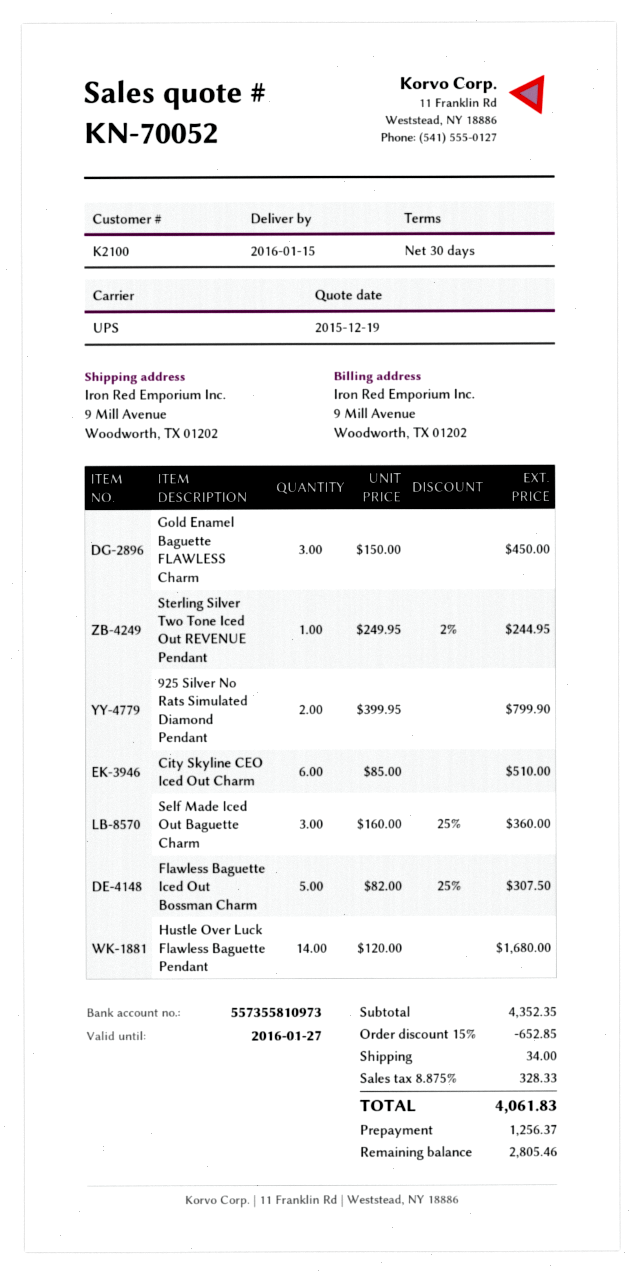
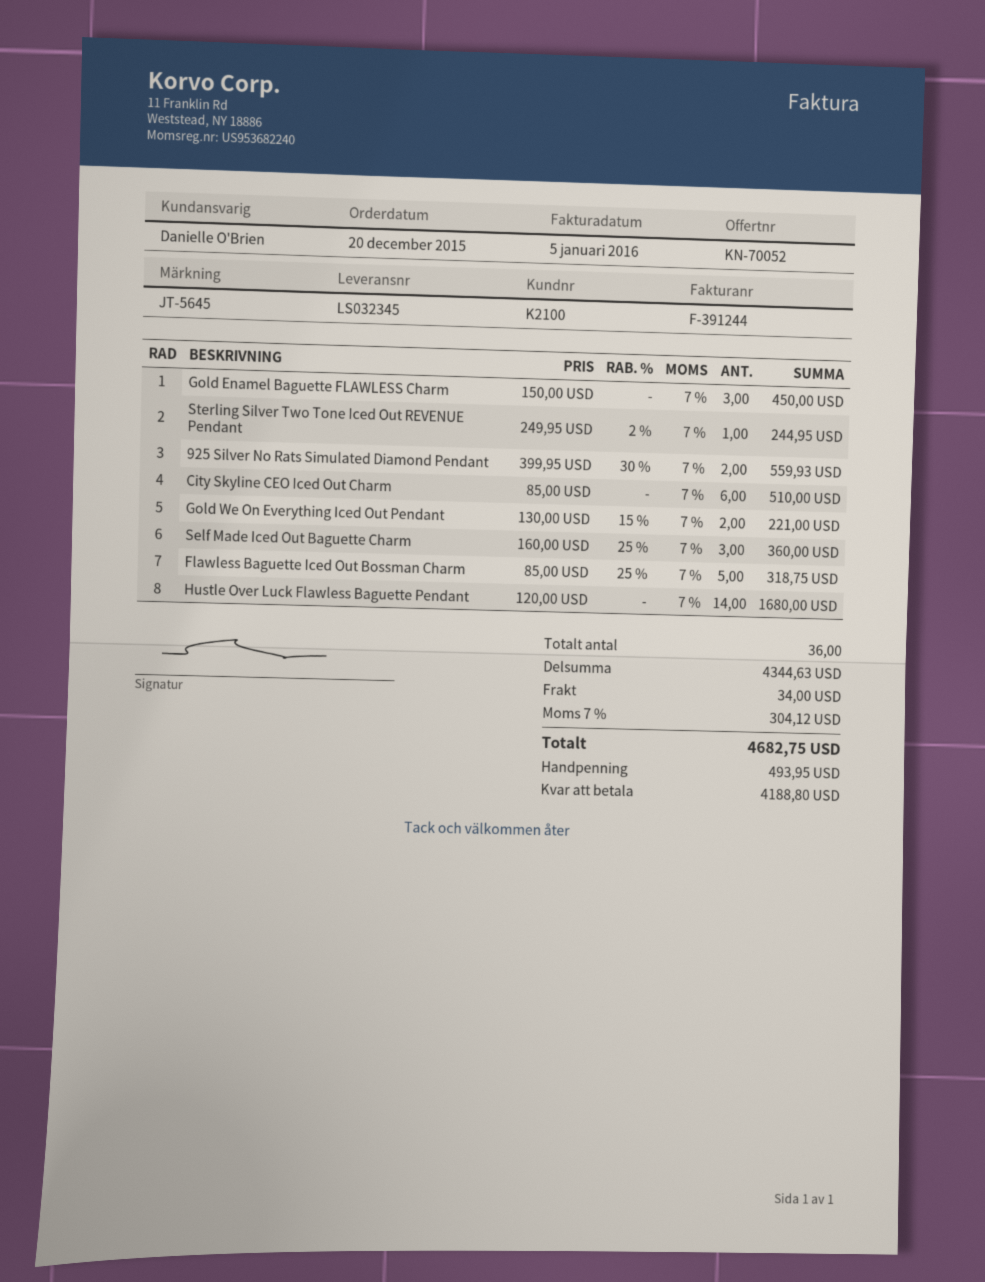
925 Silver No Rats Simulated Diamond Pendant: 2 x 399.95 = 799.90 -> 2 x 399.95 - 30% = 559.93
Flawless Baguette Iced Out Bossman Charm: 5 x 82.00 - 25% = 307.50 -> 5 x 85.00 - 25% = 318.75
Gold We On Everything Iced Out Pendant: none -> 2 x 130.00 - 15% = 221.00
subtotal: 4352.35 -> 4344.63
discount: 15% = 652.85 -> none
tax: 8.875% = 328.33 -> 7% = 304.12
total: 4061.83 -> 4682.75
deposit: 1256.37 -> 493.95
balance: 2805.46 -> 4188.80

